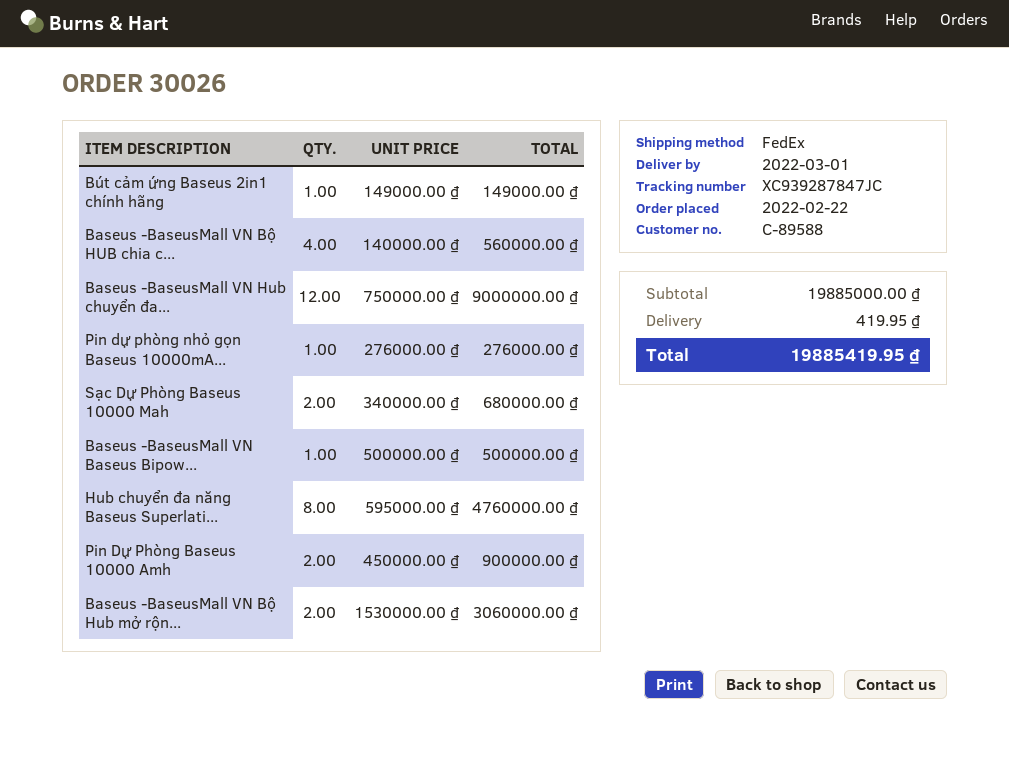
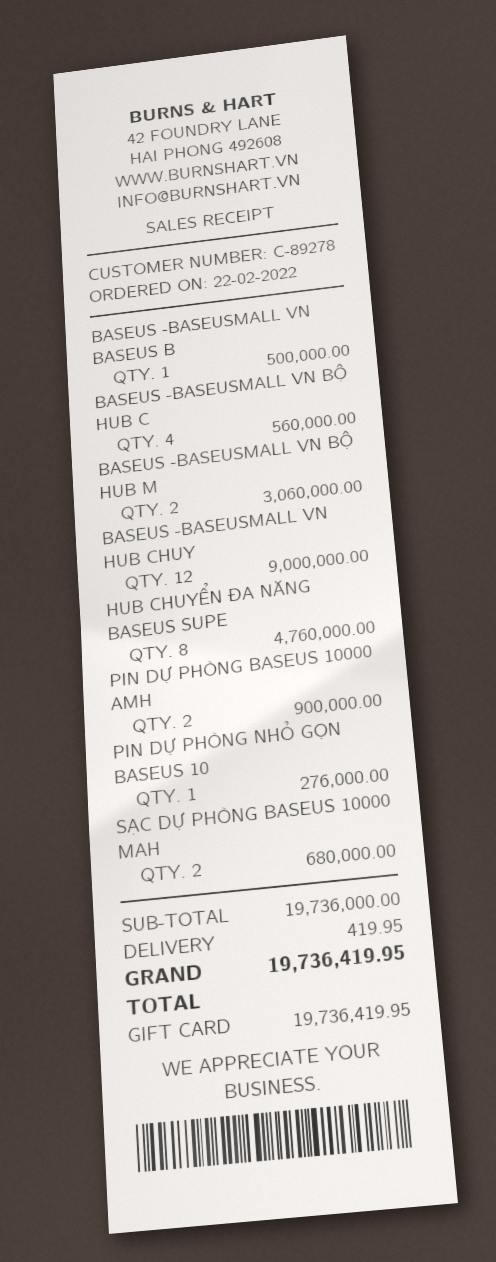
customer number: C-89588 -> C-89278
Bút cảm ứng Baseus 2in1 chính hãng: 1 for 149000.00 -> none
subtotal: 19885000.00 -> 19736000.00
total: 19885419.95 -> 19736419.95

